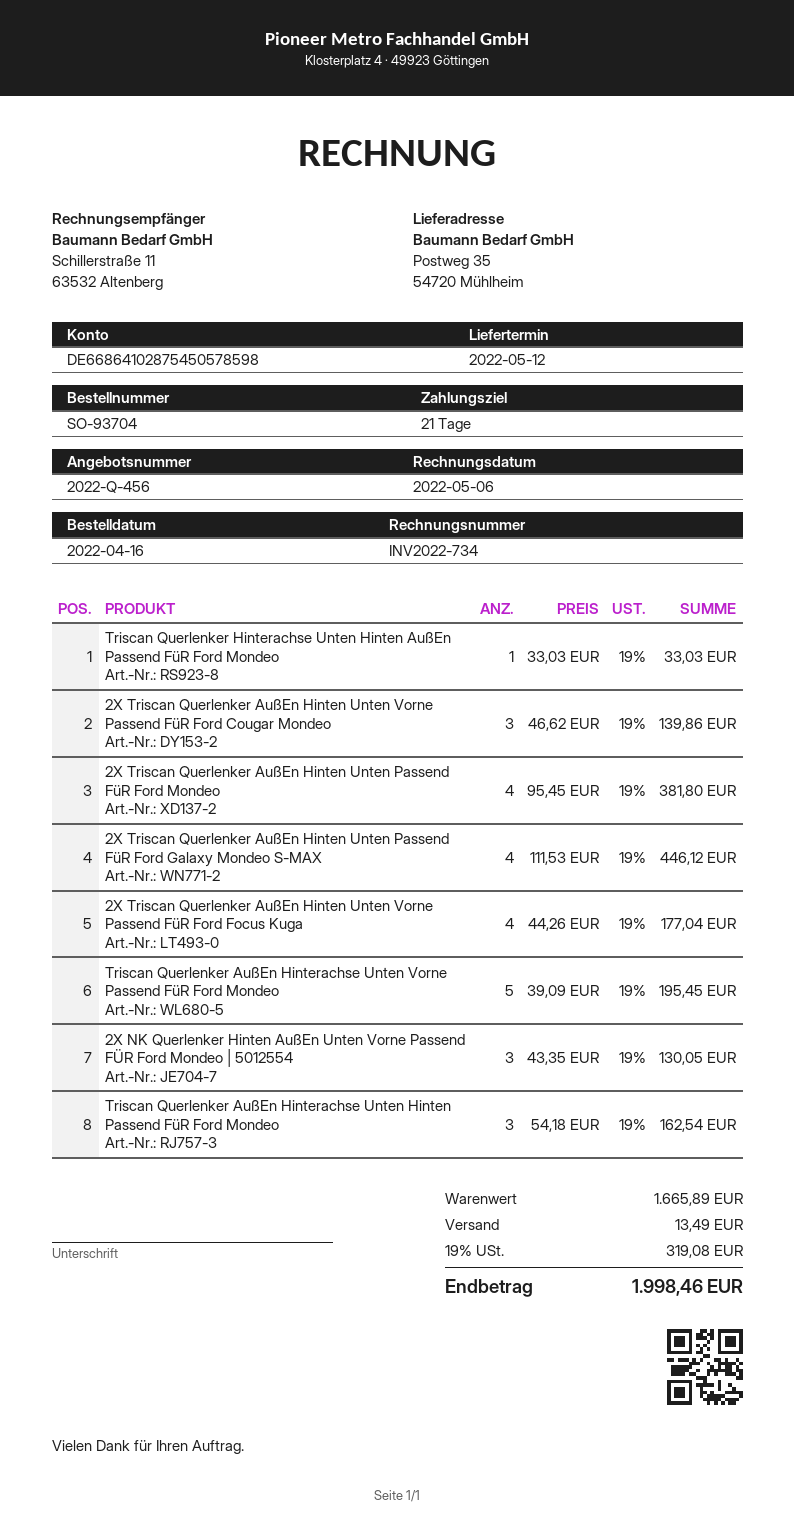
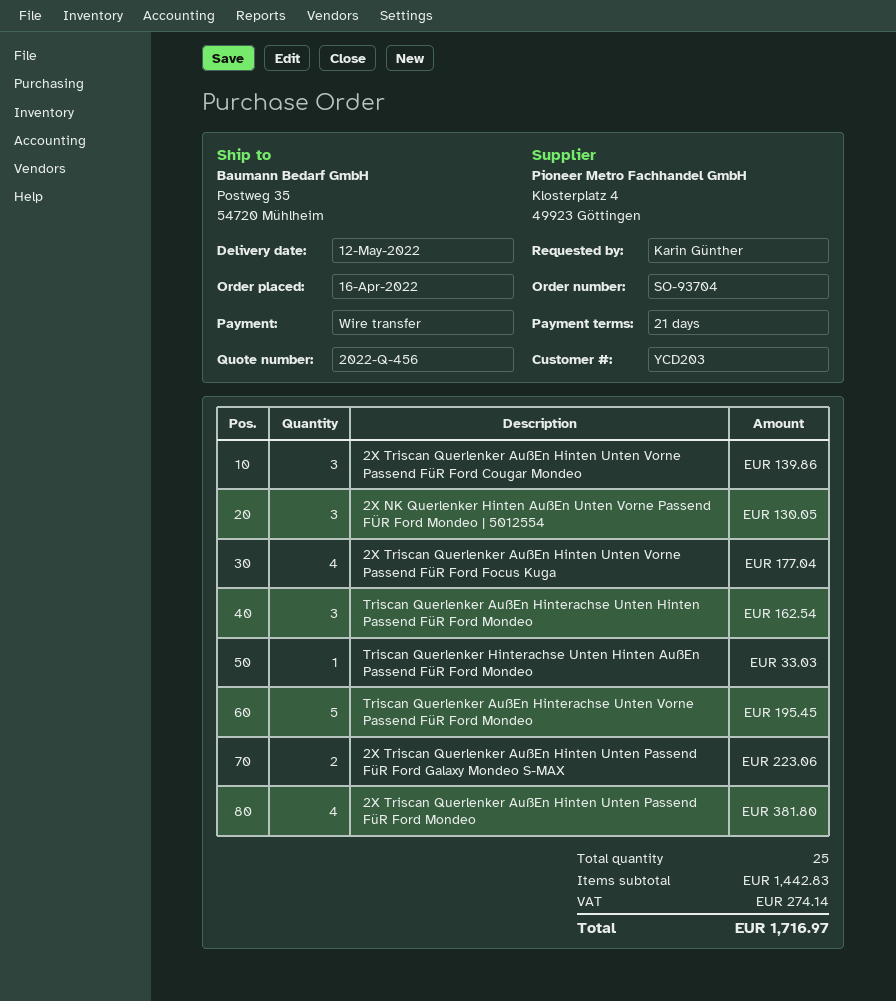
2X Triscan Querlenker AußEn Hinten Unten Passend FüR Ford Galaxy Mondeo S-MAX: 4 for 446.12 -> 2 for 223.06
subtotal: 1665.89 -> 1442.83
shipping: 13.49 -> none
tax: 319.08 -> 274.14
total: 1998.46 -> 1716.97

